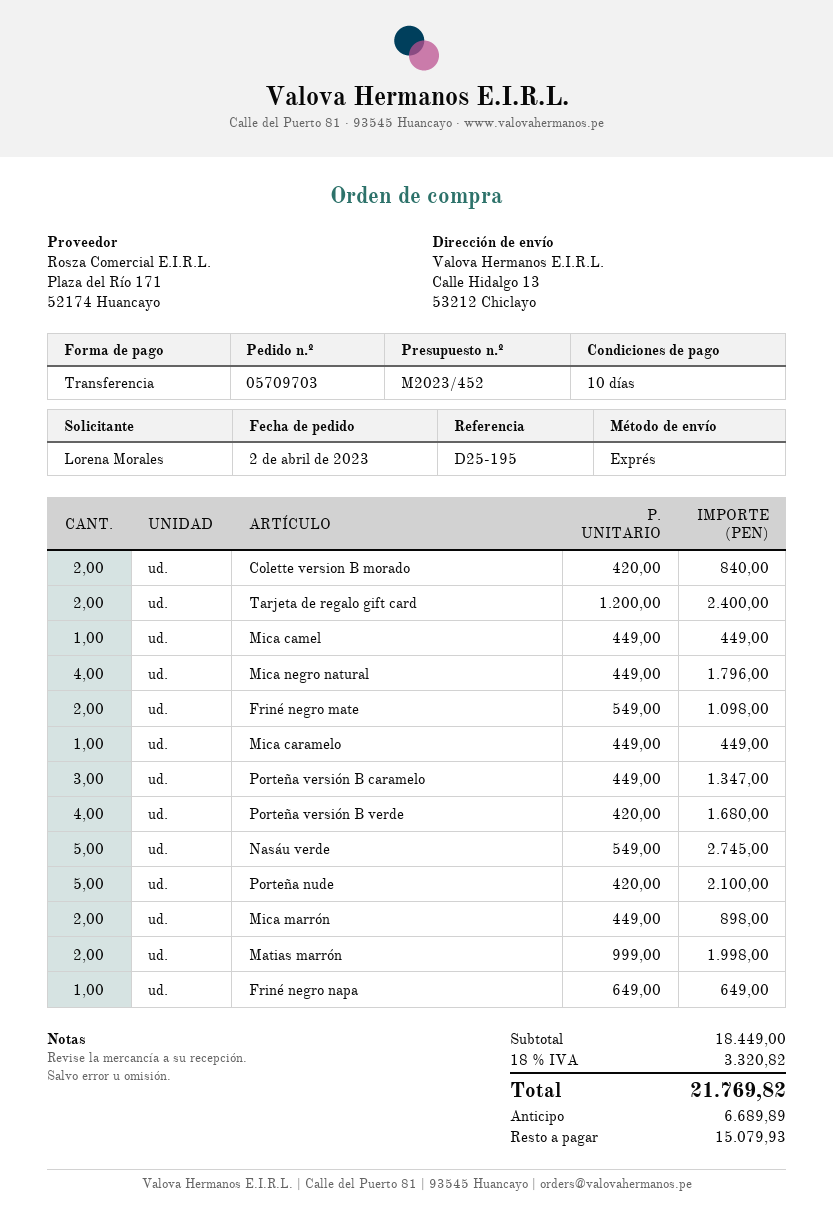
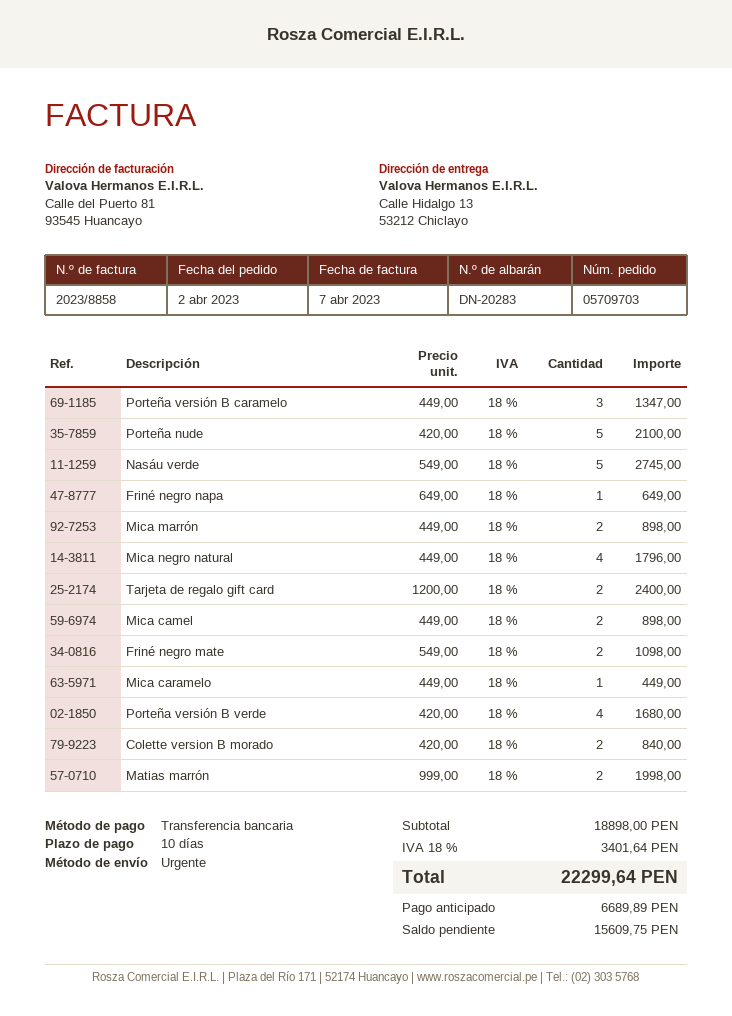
Mica camel: 1 x 449.00 = 449.00 -> 2 x 449.00 = 898.00
subtotal: 18449.00 -> 18898.00
tax: 18% = 3320.82 -> 18% = 3401.64
total: 21769.82 -> 22299.64
balance: 15079.93 -> 15609.75

